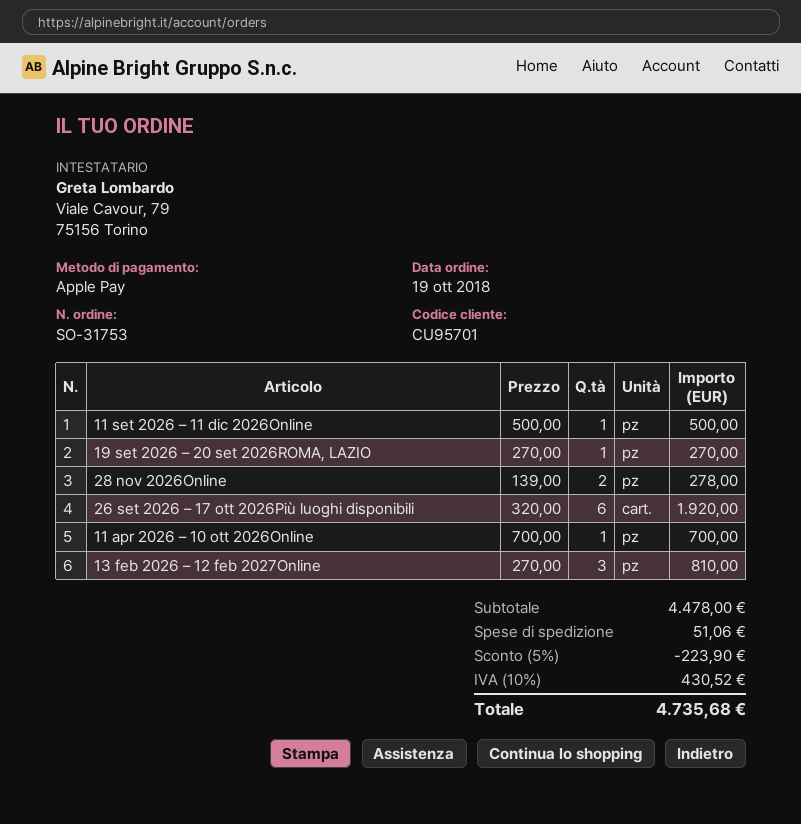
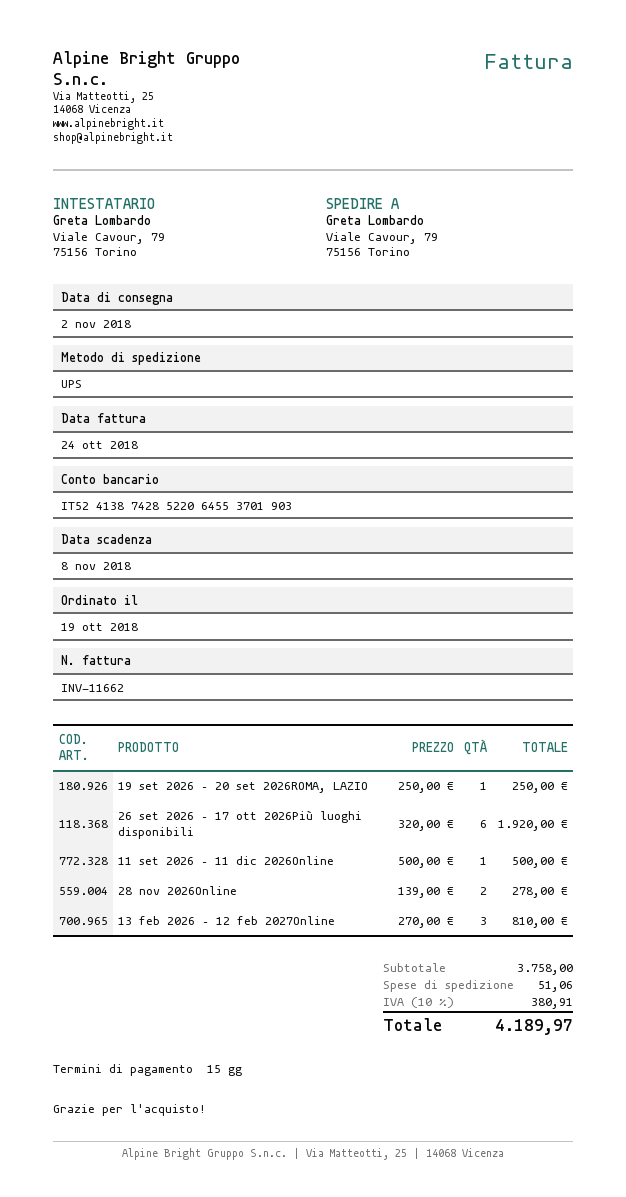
19 set 2026 – 20 set 2026ROMA, LAZIO: 1 x 270.00 = 270.00 -> 1 x 250.00 = 250.00
11 apr 2026 – 10 ott 2026Online: 1 x 700.00 = 700.00 -> none
subtotal: 4478.00 -> 3758.00
discount: 5% = 223.90 -> none
tax: 10% = 430.52 -> 10% = 380.91
total: 4735.68 -> 4189.97

